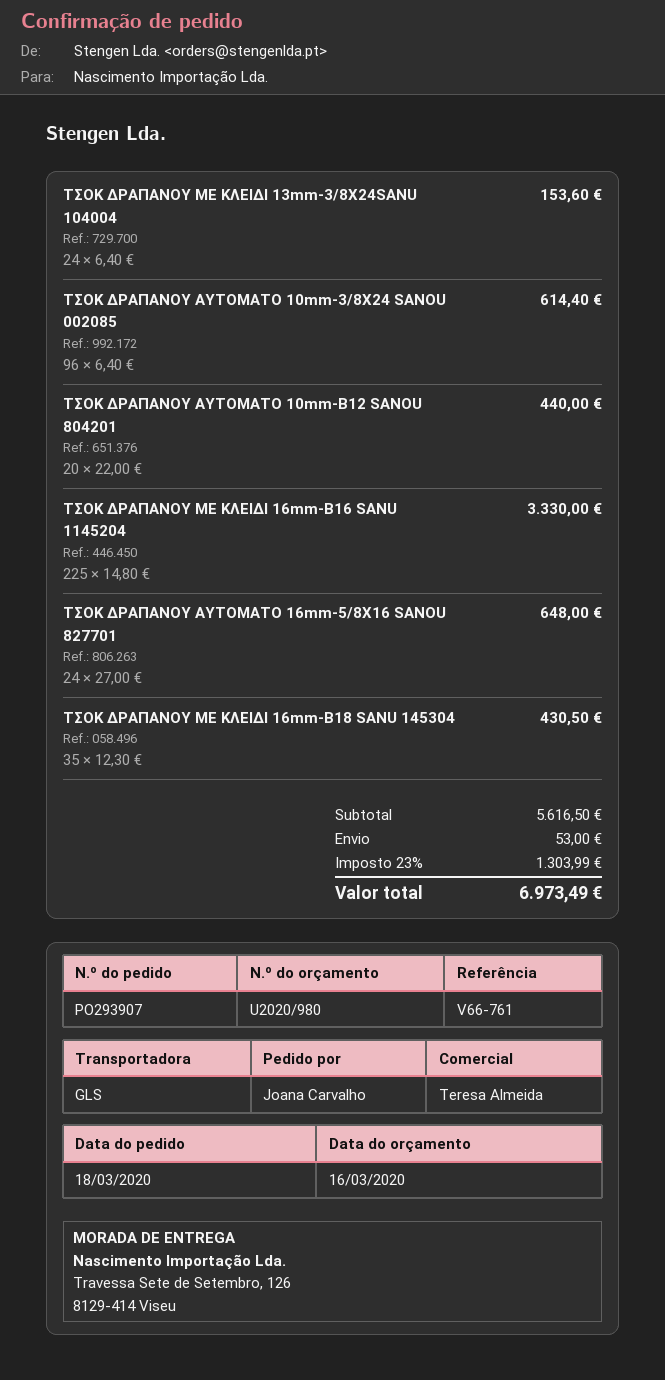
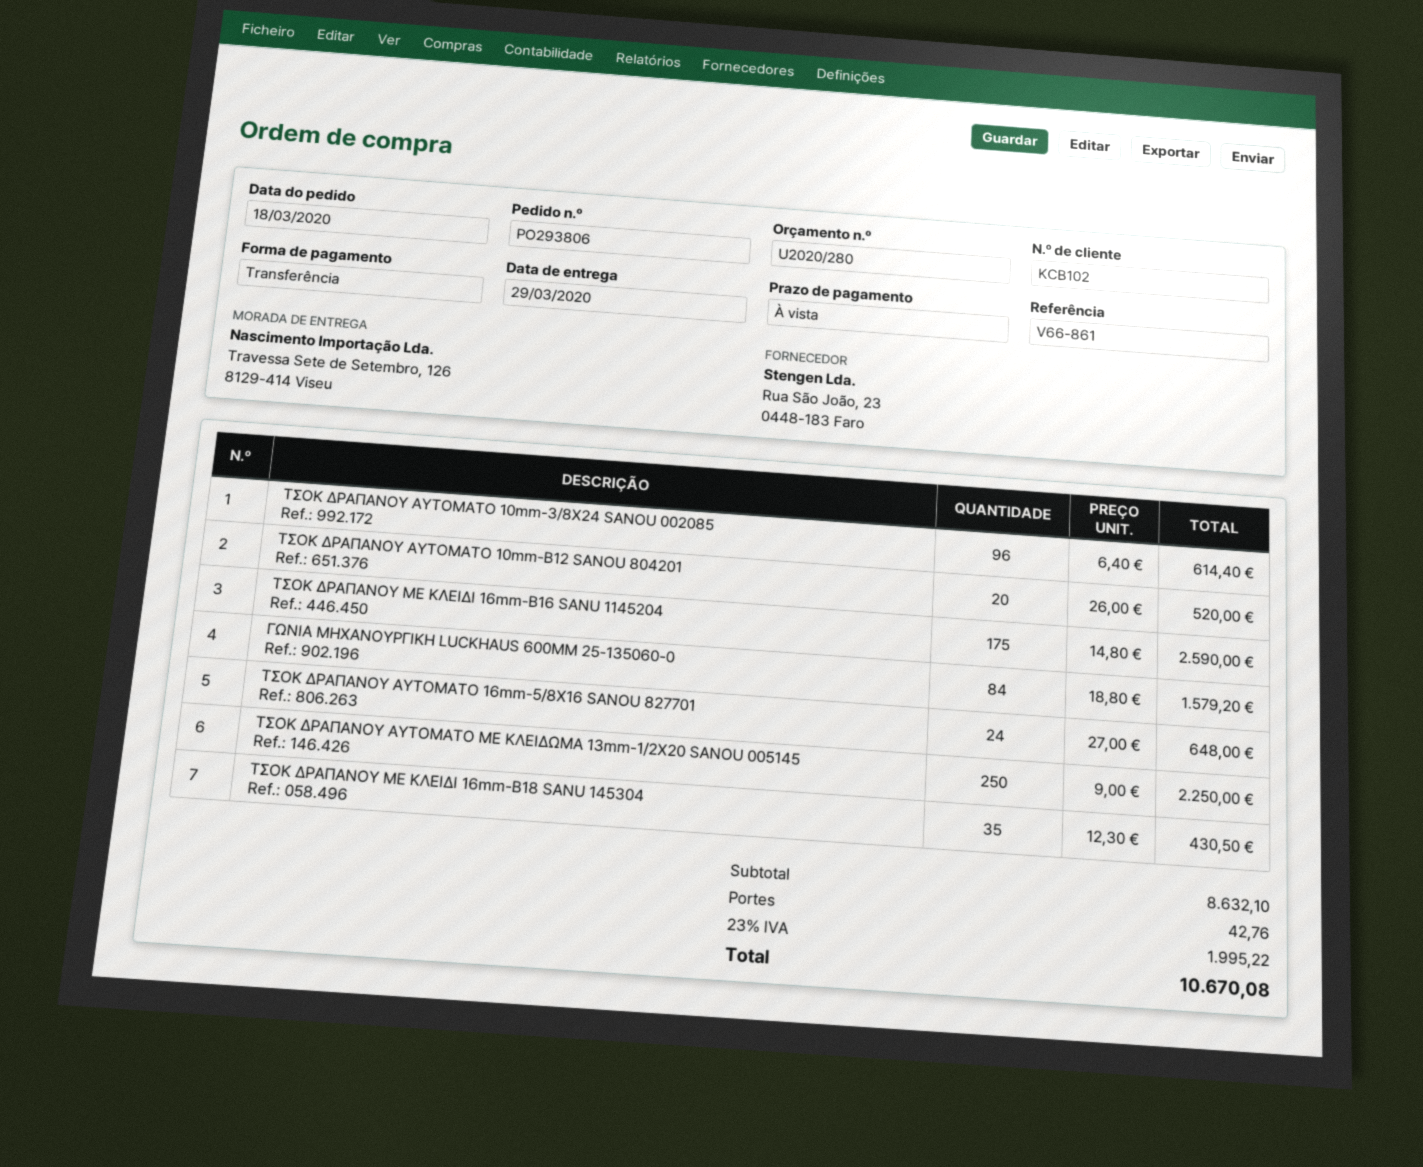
quote number: U2020/980 -> U2020/280
order number: PO293907 -> PO293806
reference: V66-761 -> V66-861
ΤΣΟΚ ΔΡΑΠΑΝΟΥ ΜΕ ΚΛΕΙΔΙ 13mm-3/8X24SANU 104004: 24 x 6.40 = 153.60 -> none
ΤΣΟΚ ΔΡΑΠΑΝΟΥ ΑΥΤΟΜΑΤΟ 10mm-B12 SANOU 804201: 20 x 22.00 = 440.00 -> 20 x 26.00 = 520.00
ΤΣΟΚ ΔΡΑΠΑΝΟΥ ΜΕ ΚΛΕΙΔΙ 16mm-B16 SANU 1145204: 225 x 14.80 = 3330.00 -> 175 x 14.80 = 2590.00
ΓΩΝΙΑ ΜΗΧΑΝΟΥΡΓΙΚΗ LUCKHAUS 600MM 25-135060-0: none -> 84 x 18.80 = 1579.20
ΤΣΟΚ ΔΡΑΠΑΝΟΥ ΑΥΤΟΜΑΤΟ ΜΕ ΚΛΕΙΔΩΜΑ 13mm-1/2Χ20 SANOU 005145: none -> 250 x 9.00 = 2250.00
subtotal: 5616.50 -> 8632.10
shipping: 53.00 -> 42.76
tax: 23% = 1303.99 -> 23% = 1995.22
total: 6973.49 -> 10670.08

